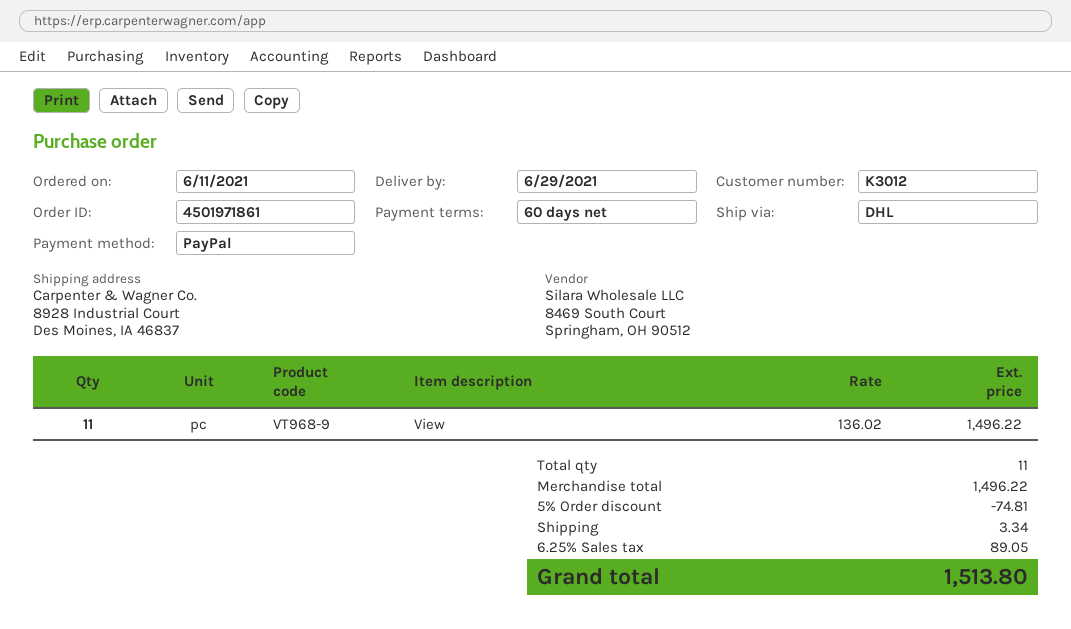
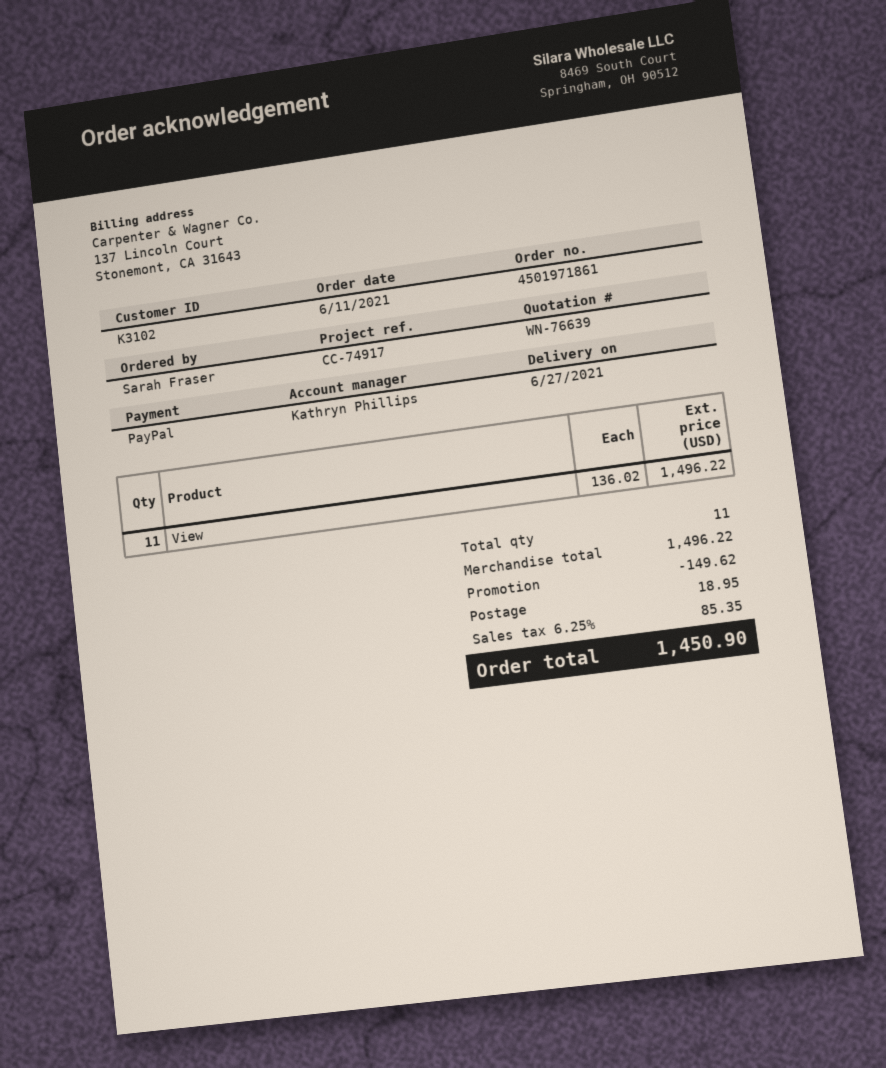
delivery date: 2021-06-29 -> 2021-06-27
customer number: K3012 -> K3102
discount: 74.81 -> 149.62
shipping: 3.34 -> 18.95
tax: 6.25% = 89.05 -> 6.25% = 85.35
total: 1513.80 -> 1450.90

